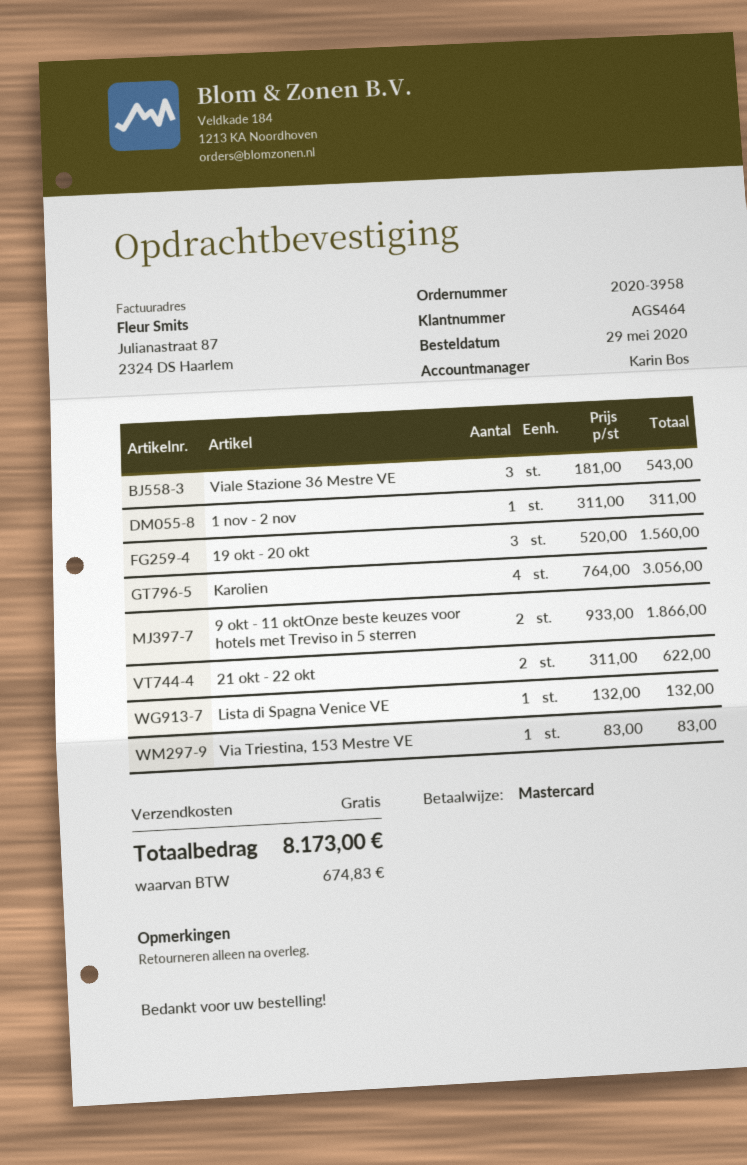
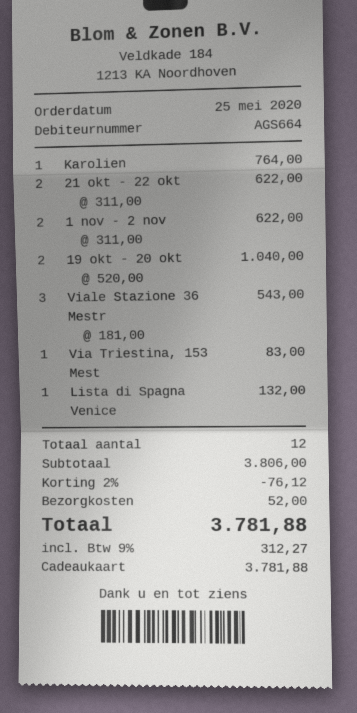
order date: 2020-05-29 -> 2020-05-25
customer number: AGS464 -> AGS664
payment method: Mastercard -> gift card
1 nov - 2 nov: 1 x 311.00 = 311.00 -> 2 x 311.00 = 622.00
19 okt - 20 okt: 3 x 520.00 = 1560.00 -> 2 x 520.00 = 1040.00
Karolien: 4 x 764.00 = 3056.00 -> 1 x 764.00 = 764.00
9 okt - 11 oktOnze beste keuzes voor hotels met Treviso in 5 sterren: 2 x 933.00 = 1866.00 -> none
discount: none -> 2% = 76.12
shipping: 0.00 -> 52.00
tax: 674.83 -> 312.27
total: 8173.00 -> 3781.88

